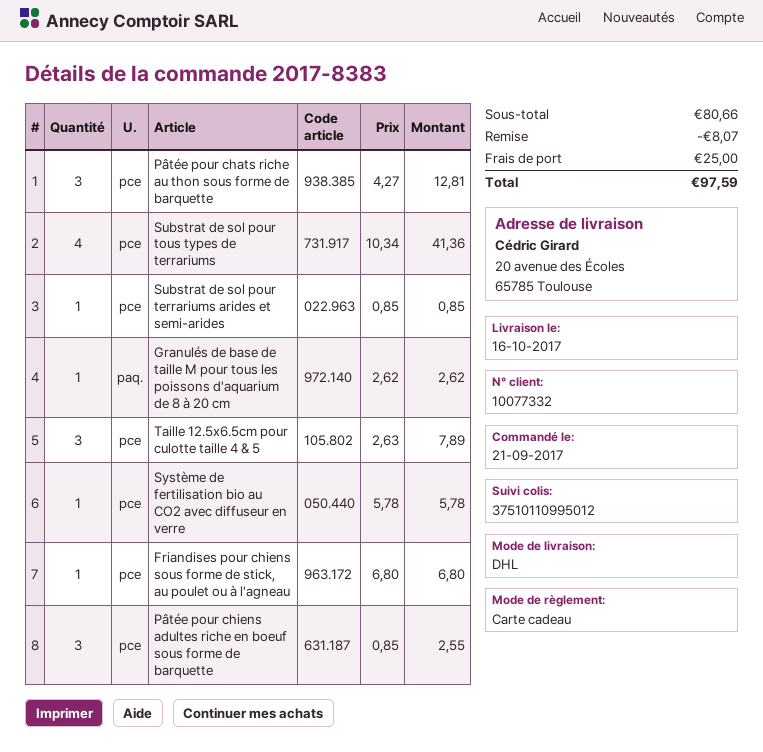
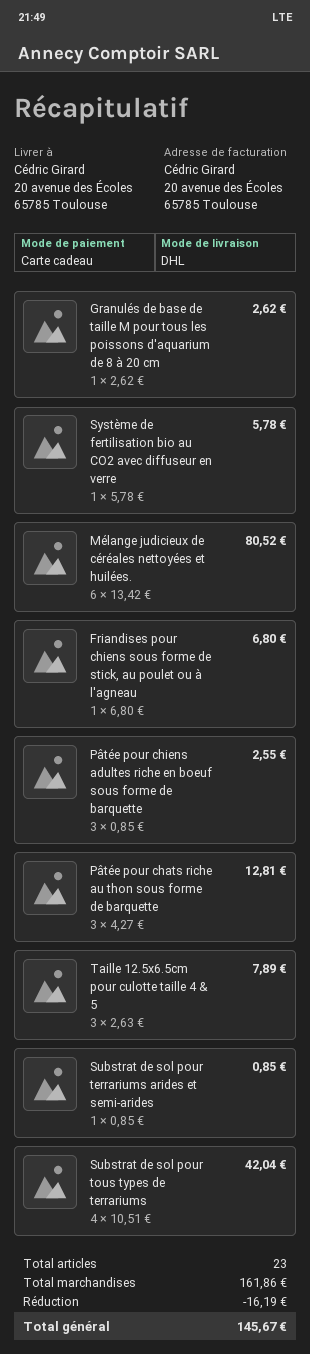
Substrat de sol pour tous types de terrariums: 4 x 10.34 = 41.36 -> 4 x 10.51 = 42.04
Mélange judicieux de céréales nettoyées et huilées.: none -> 6 x 13.42 = 80.52
subtotal: 80.66 -> 161.86
discount: 8.07 -> 16.19
shipping: 25.00 -> none
total: 97.59 -> 145.67

